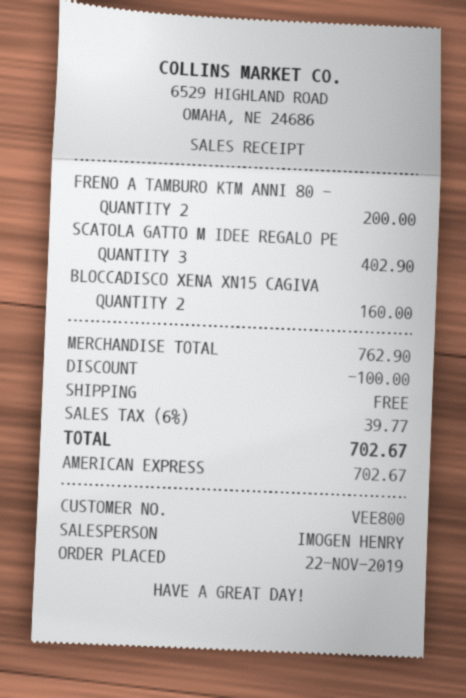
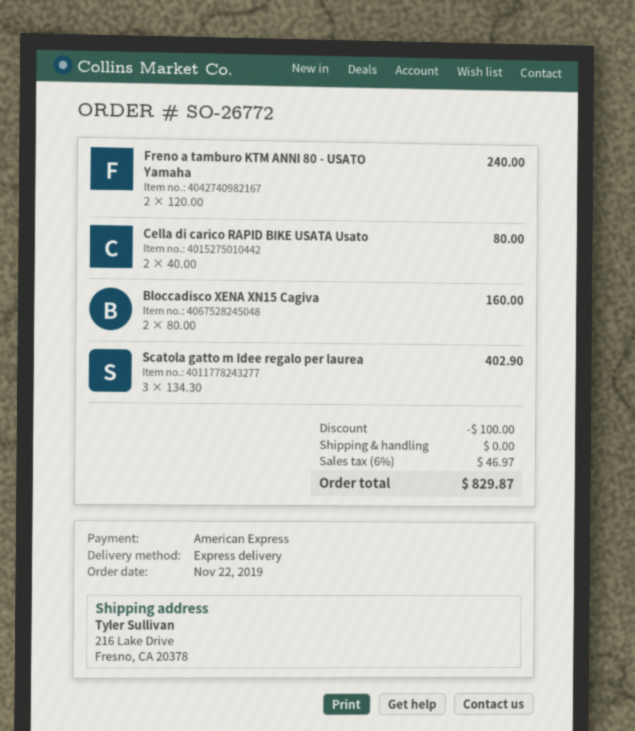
FRENO A TAMBURO KTM ANNI 80 -: 2 for 200.00 -> 2 for 240.00
Cella di carico RAPID BIKE USATA Usato: none -> 2 for 80.00
tax: 6% = 39.77 -> 6% = 46.97
total: 702.67 -> 829.87

